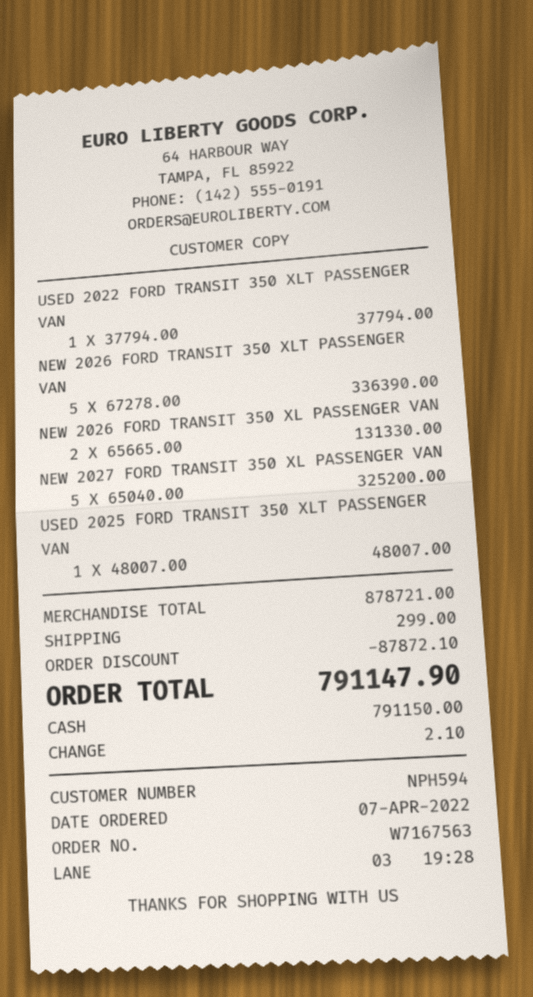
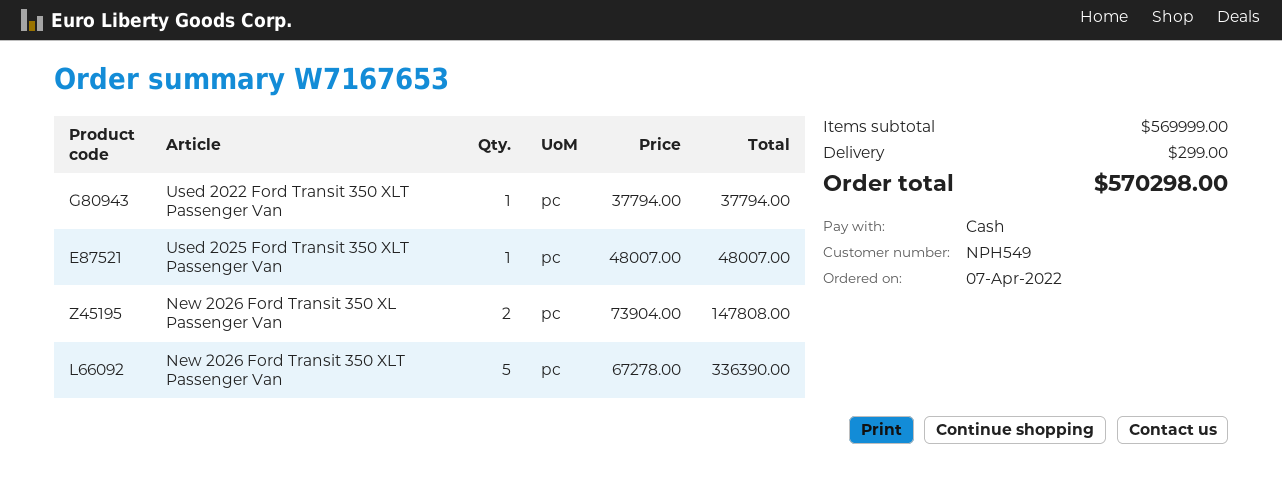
order number: W7167563 -> W7167653
customer number: NPH594 -> NPH549
NEW 2026 FORD TRANSIT 350 XL PASSENGER VAN: 2 x 65665.00 = 131330.00 -> 2 x 73904.00 = 147808.00
NEW 2027 FORD TRANSIT 350 XL PASSENGER VAN: 5 x 65040.00 = 325200.00 -> none
subtotal: 878721.00 -> 569999.00
discount: 87872.10 -> none
total: 791147.90 -> 570298.00

